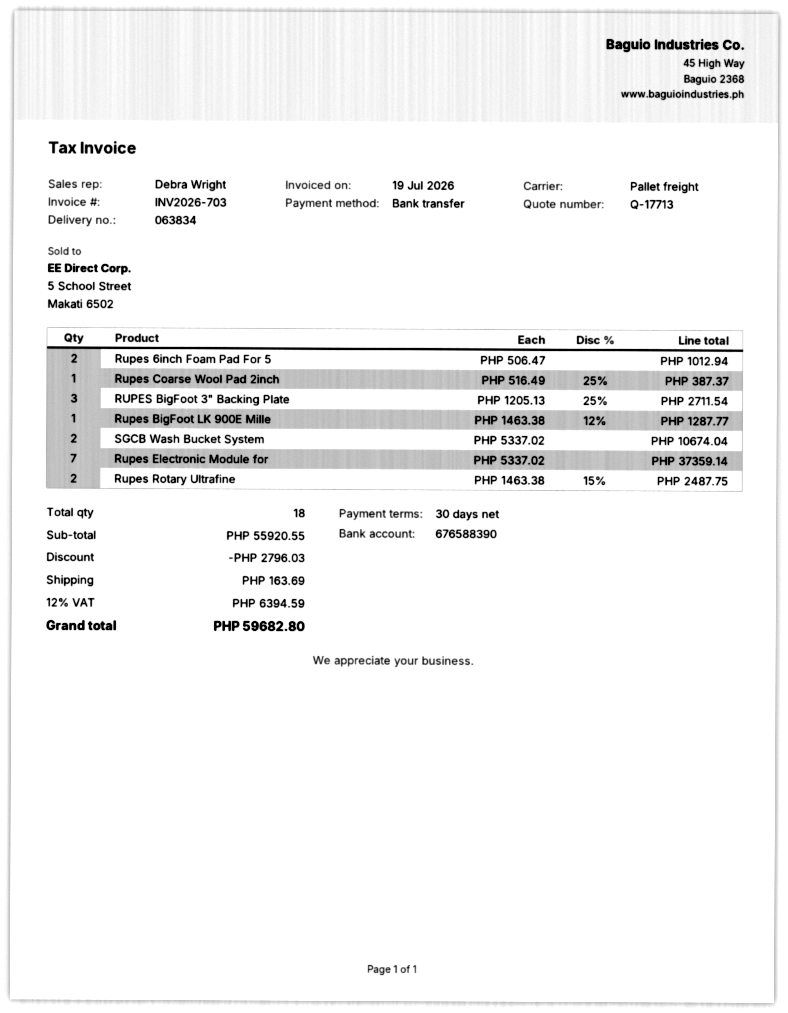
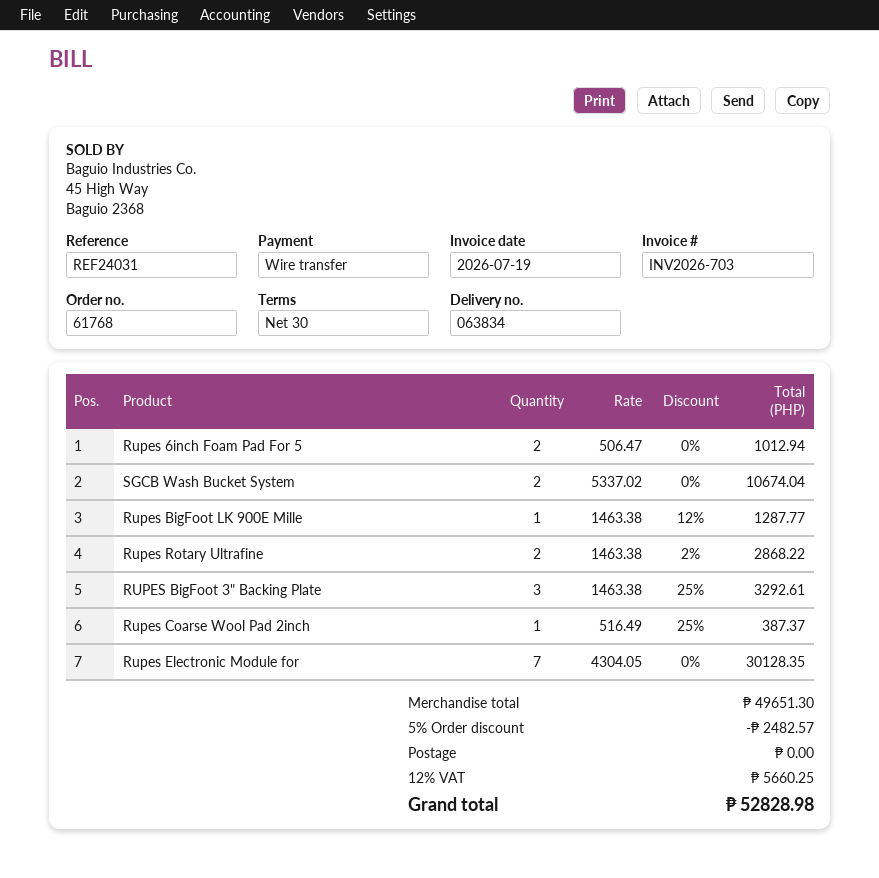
RUPES BigFoot 3" Backing Plate: 3 x 1205.13 - 25% = 2711.54 -> 3 x 1463.38 - 25% = 3292.61
Rupes Electronic Module for: 7 x 5337.02 = 37359.14 -> 7 x 4304.05 = 30128.35
Rupes Rotary Ultrafine: 2 x 1463.38 - 15% = 2487.75 -> 2 x 1463.38 - 2% = 2868.22
subtotal: 55920.55 -> 49651.30
discount: 2796.03 -> 2482.57
shipping: 163.69 -> 0.00
tax: 12% = 6394.59 -> 12% = 5660.25
total: 59682.80 -> 52828.98

